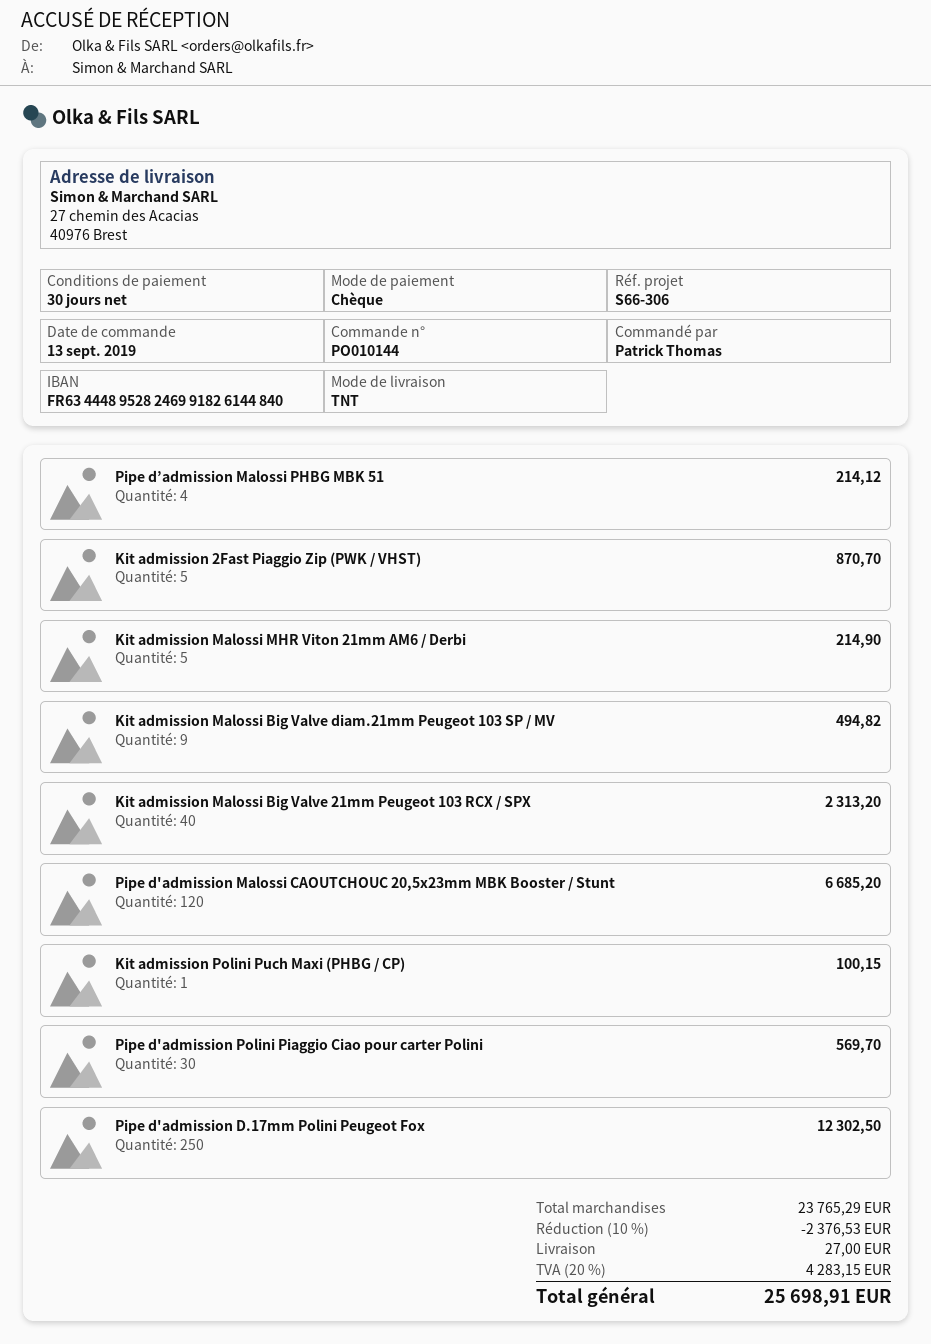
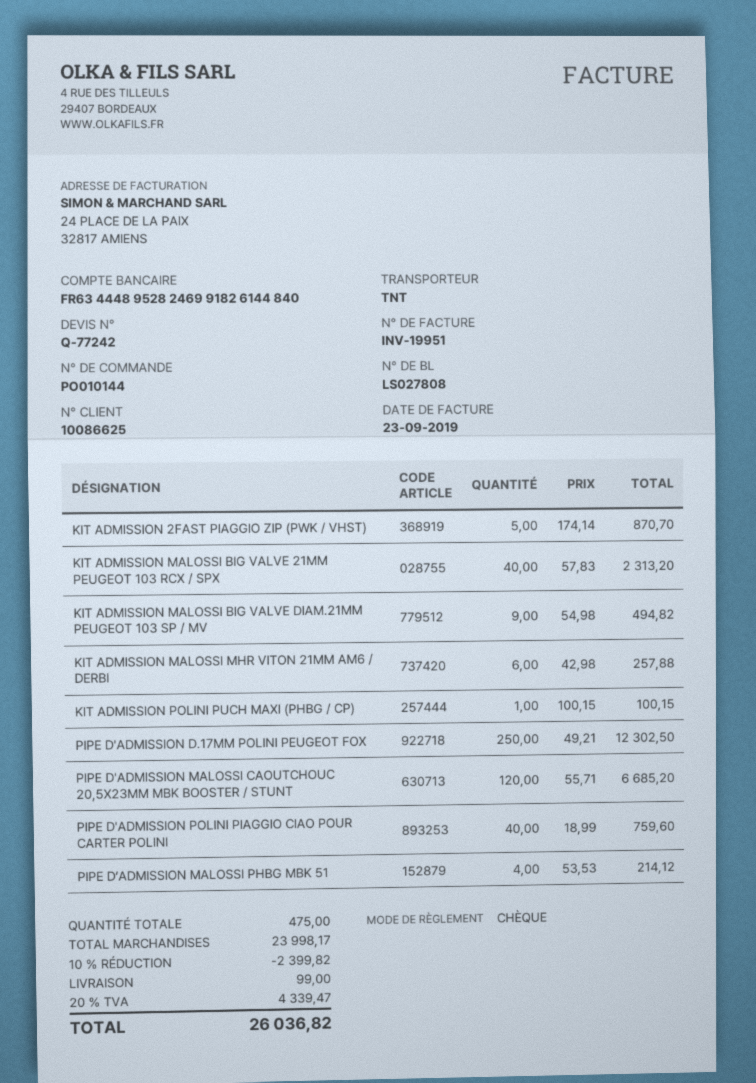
Kit admission Malossi MHR Viton 21mm AM6 / Derbi: 5 for 214.90 -> 6 for 257.88
Pipe d'admission Polini Piaggio Ciao pour carter Polini: 30 for 569.70 -> 40 for 759.60
subtotal: 23765.29 -> 23998.17
discount: 10% = 2376.53 -> 10% = 2399.82
shipping: 27.00 -> 99.00
tax: 20% = 4283.15 -> 20% = 4339.47
total: 25698.91 -> 26036.82

